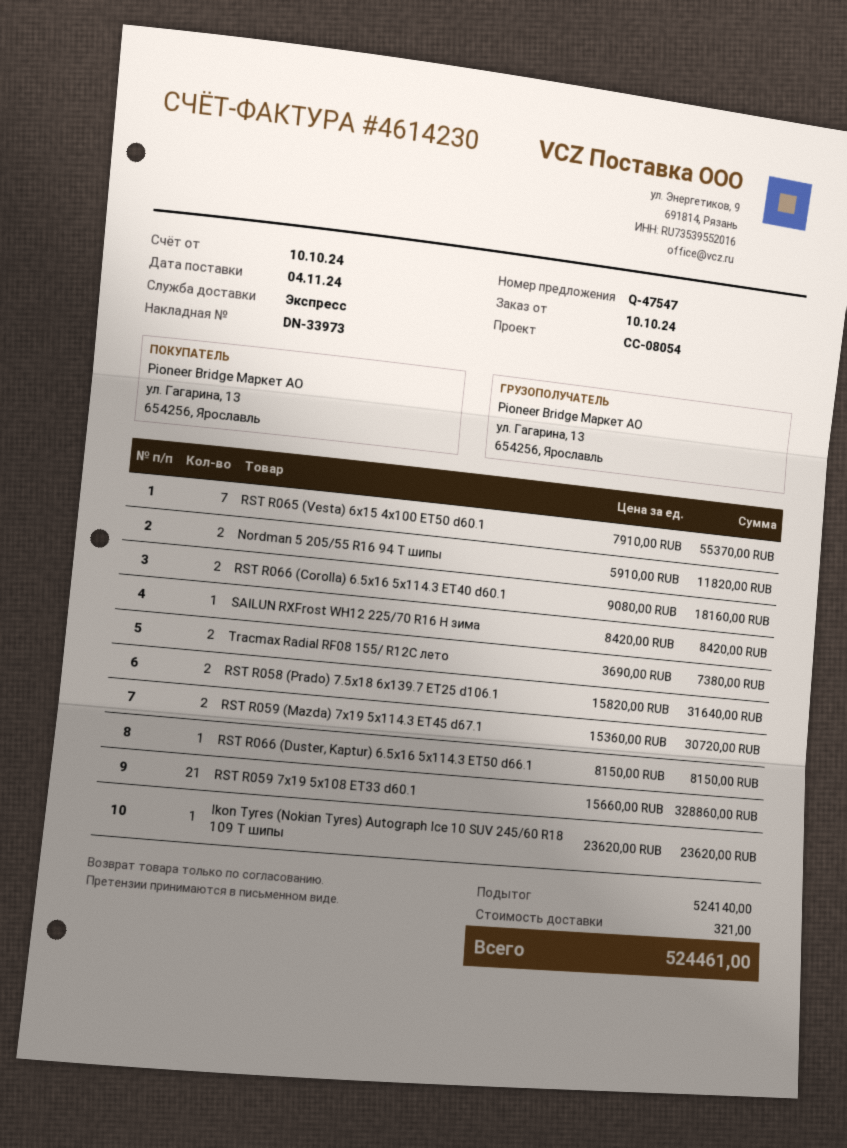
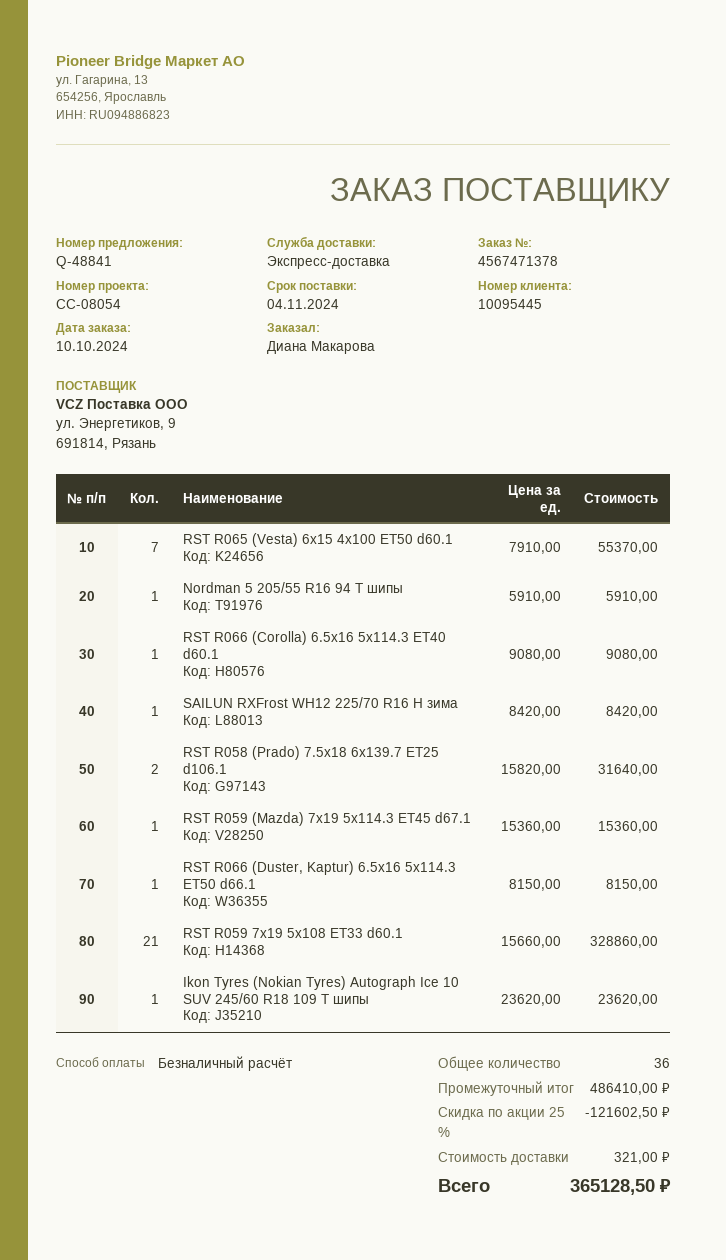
quote number: Q-47547 -> Q-48841
Nordman 5 205/55 R16 94 T шипы: 2 x 5910.00 = 11820.00 -> 1 x 5910.00 = 5910.00
RST R066 (Corolla) 6.5x16 5x114.3 ET40 d60.1: 2 x 9080.00 = 18160.00 -> 1 x 9080.00 = 9080.00
Tracmax Radial RF08 155/ R12C лето: 2 x 3690.00 = 7380.00 -> none
RST R059 (Mazda) 7x19 5x114.3 ET45 d67.1: 2 x 15360.00 = 30720.00 -> 1 x 15360.00 = 15360.00
subtotal: 524140.00 -> 486410.00
discount: none -> 25% = 121602.50
total: 524461.00 -> 365128.50

